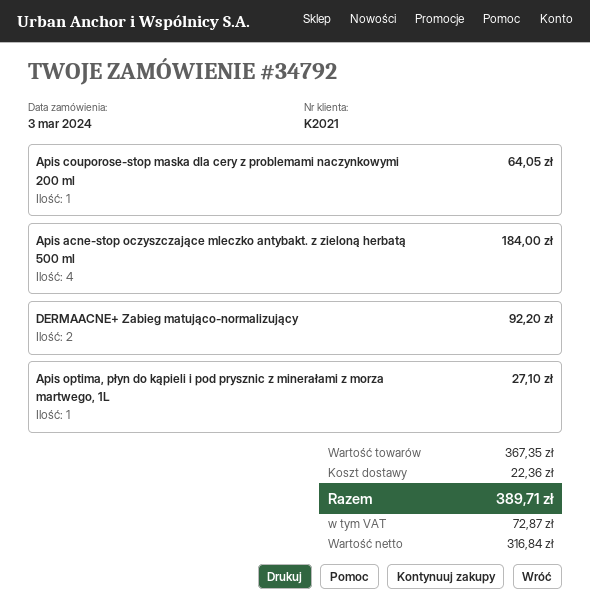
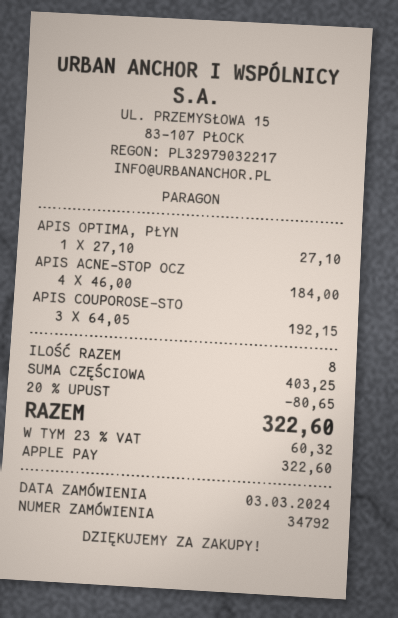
Apis couporose-stop maska dla cery z problemami naczynkowymi 200 ml: 1 for 64.05 -> 3 for 192.15
DERMAACNE+ Zabieg matująco-normalizujący: 2 for 92.20 -> none
subtotal: 367.35 -> 403.25
discount: none -> 20% = 80.65
shipping: 22.36 -> none
tax: 72.87 -> 60.32
total: 389.71 -> 322.60

